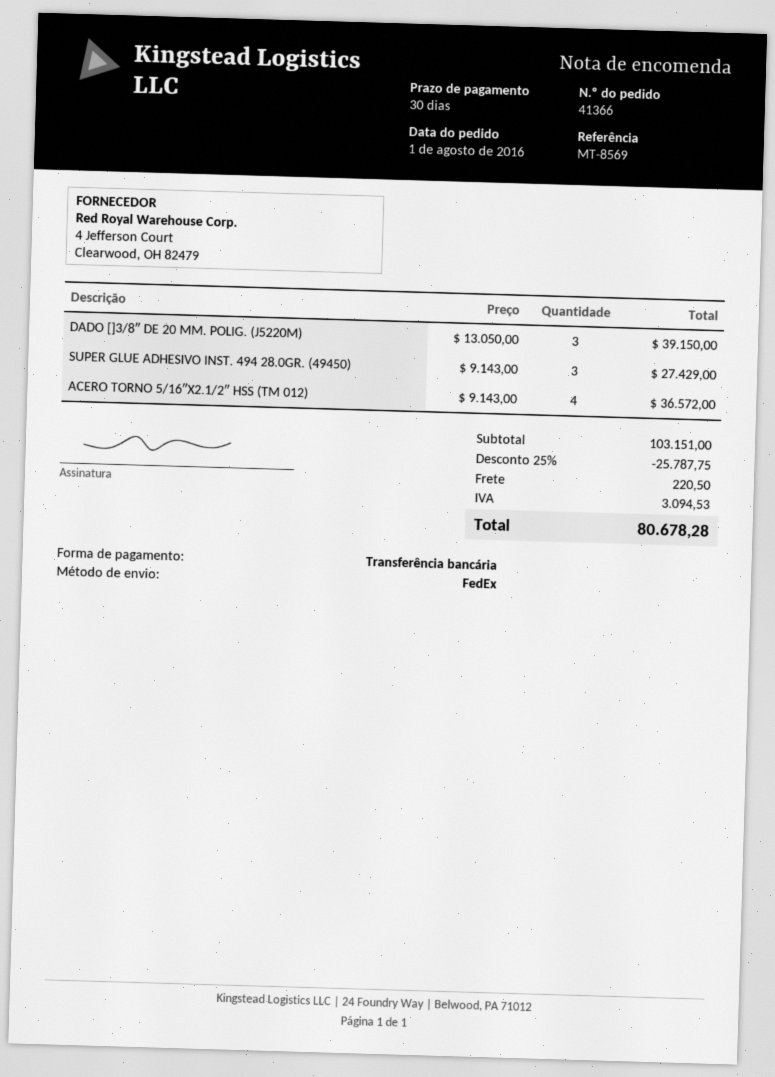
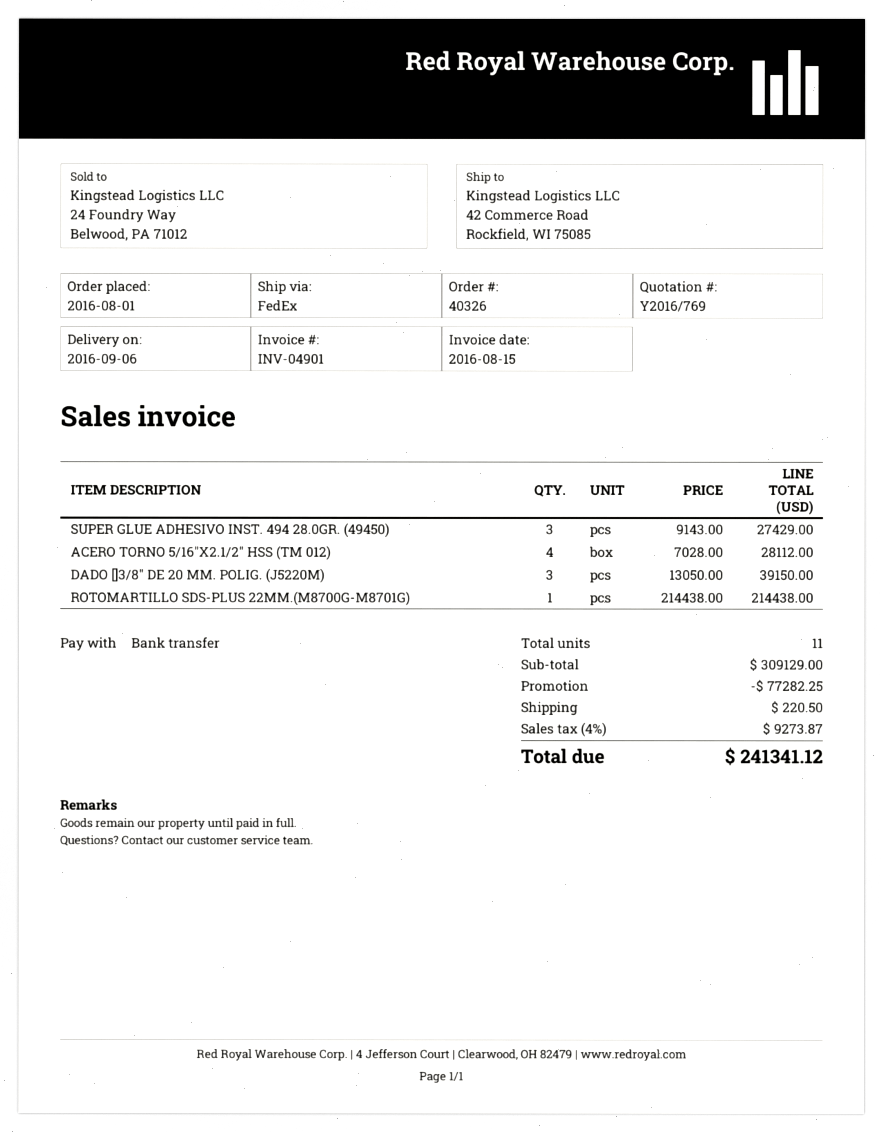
order number: 41366 -> 40326
ACERO TORNO 5/16″X2.1/2″ HSS (TM 012): 4 x 9143.00 = 36572.00 -> 4 x 7028.00 = 28112.00
ROTOMARTILLO SDS-PLUS 22MM.(M8700G-M8701G): none -> 1 x 214438.00 = 214438.00
subtotal: 103151.00 -> 309129.00
discount: 25787.75 -> 77282.25
tax: 3094.53 -> 9273.87
total: 80678.28 -> 241341.12

